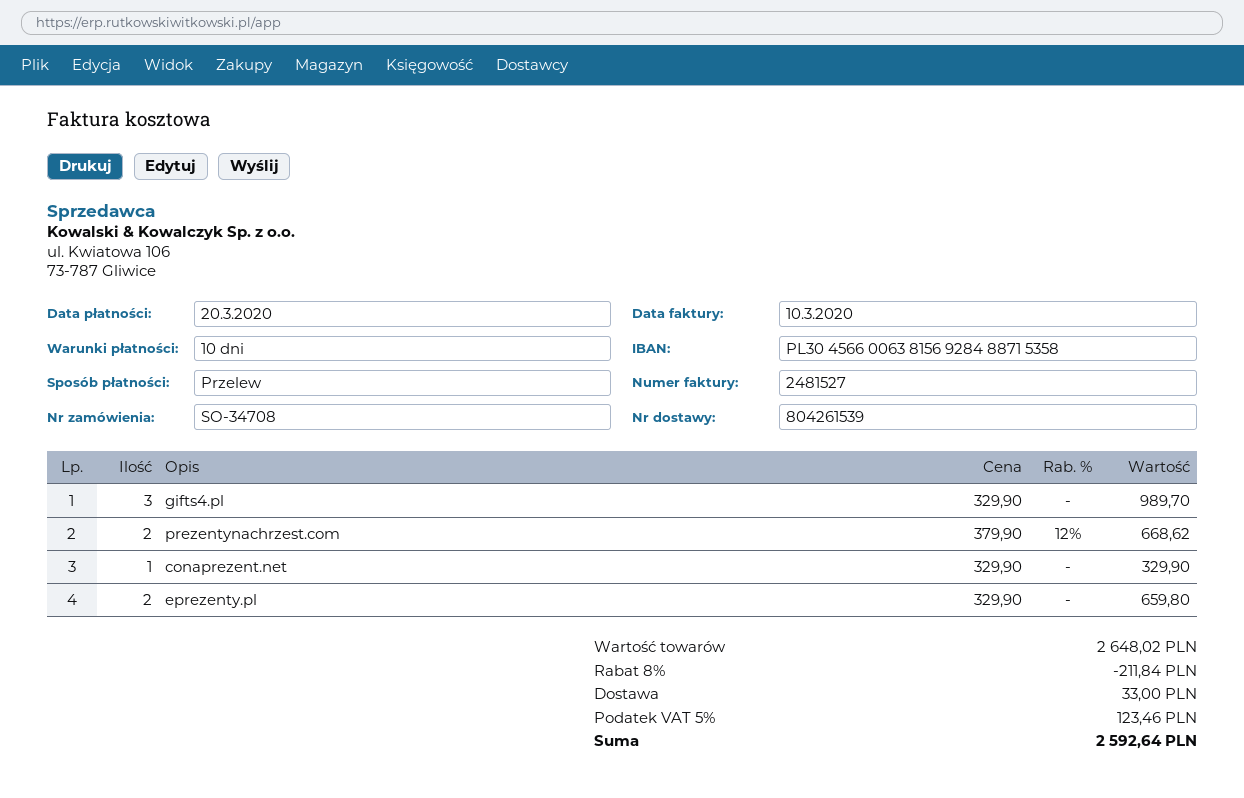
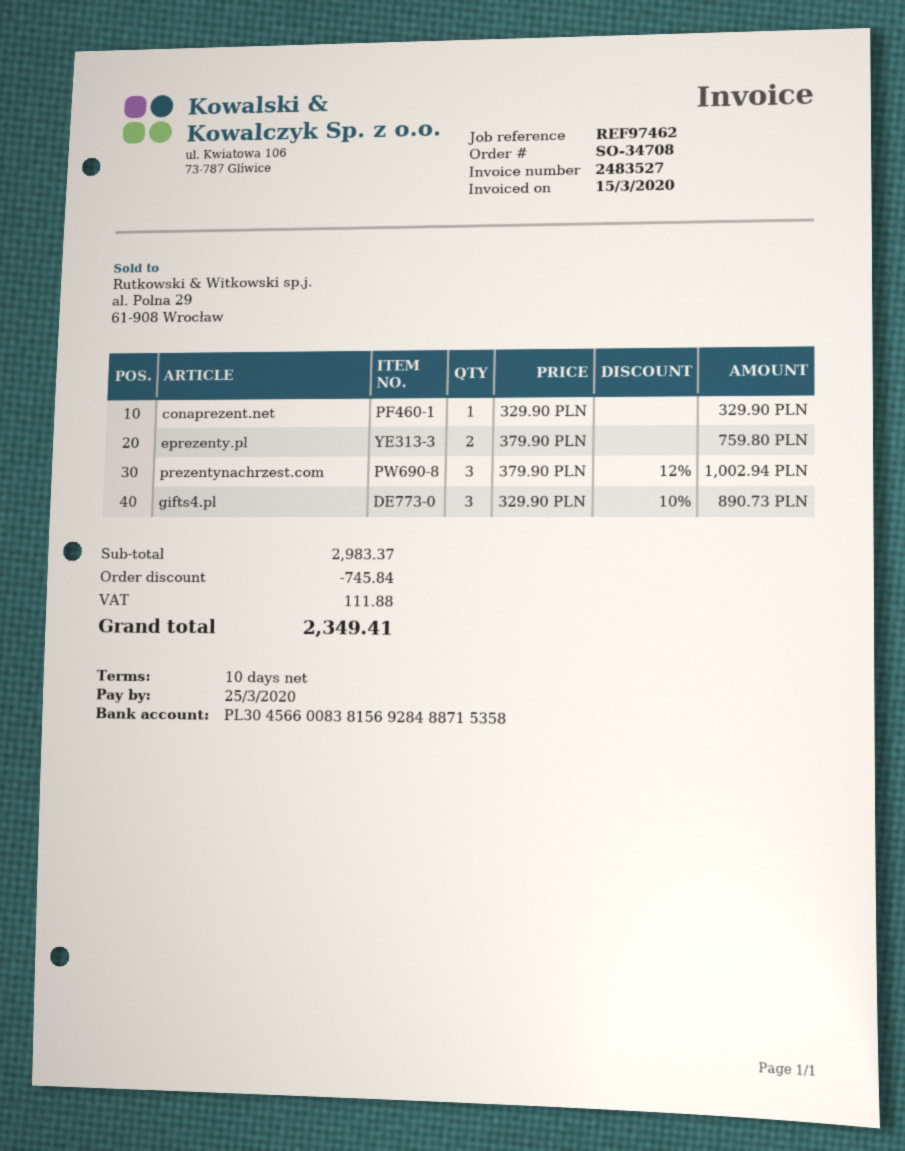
invoice number: 2481527 -> 2483527
invoice date: 2020-03-10 -> 2020-03-15
due date: 2020-03-20 -> 2020-03-25
bank account: PL30456600638156928488715358 -> PL30456600838156928488715358
gifts4.pl: 3 x 329.90 = 989.70 -> 3 x 329.90 - 10% = 890.73
prezentynachrzest.com: 2 x 379.90 - 12% = 668.62 -> 3 x 379.90 - 12% = 1002.94
eprezenty.pl: 2 x 329.90 = 659.80 -> 2 x 379.90 = 759.80
subtotal: 2648.02 -> 2983.37
discount: 211.84 -> 745.84
shipping: 33.00 -> none
tax: 123.46 -> 111.88
total: 2592.64 -> 2349.41

